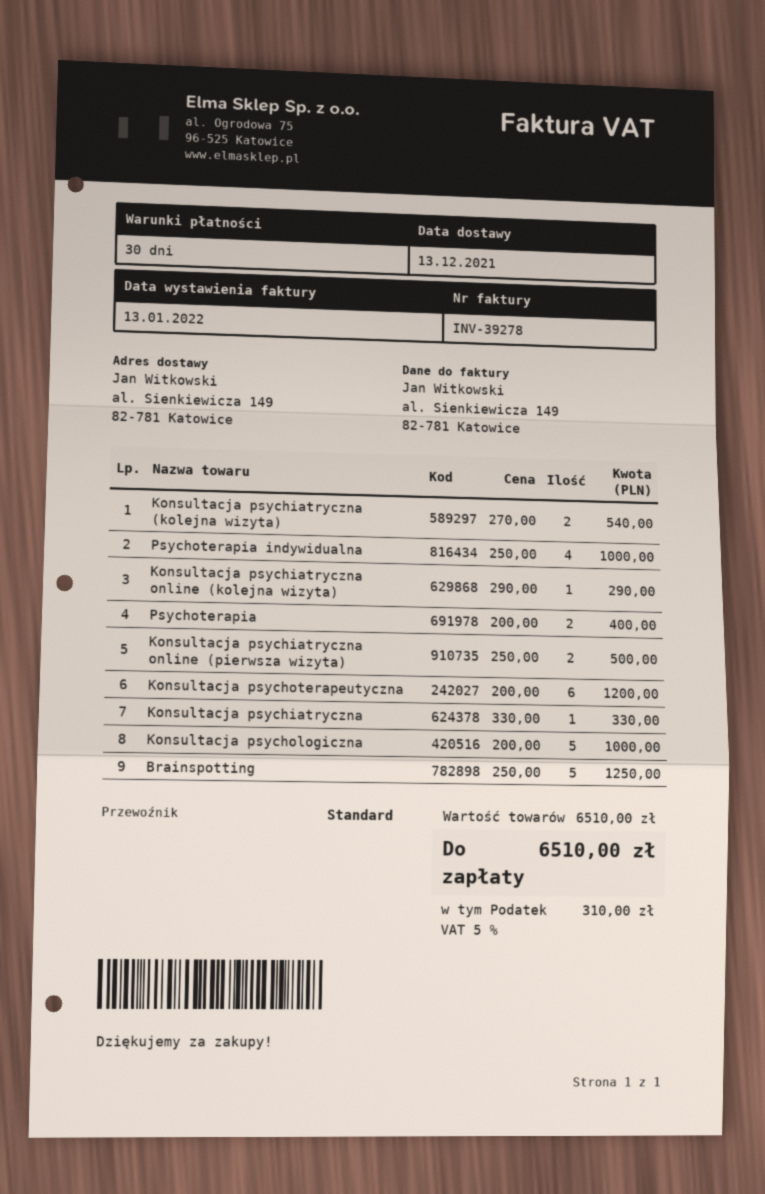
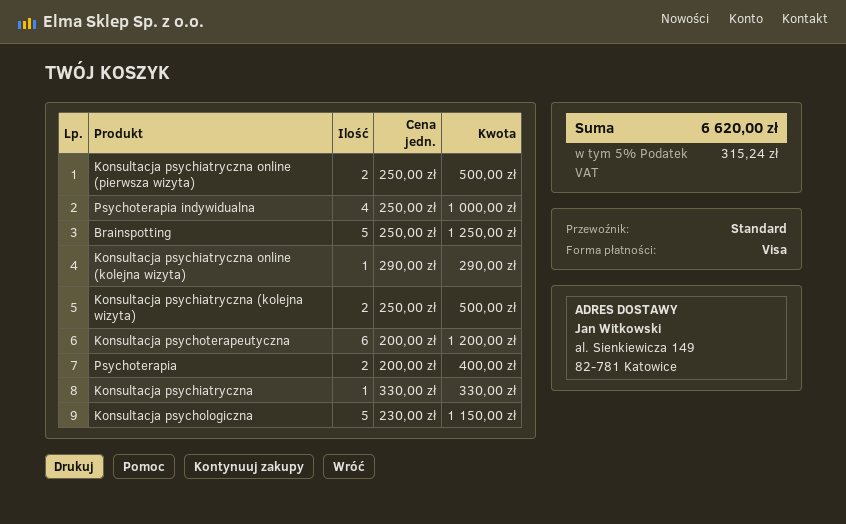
Konsultacja psychiatryczna (kolejna wizyta): 2 x 270.00 = 540.00 -> 2 x 250.00 = 500.00
Konsultacja psychologiczna: 5 x 200.00 = 1000.00 -> 5 x 230.00 = 1150.00
tax: 5% = 310.00 -> 5% = 315.24
total: 6510.00 -> 6620.00

